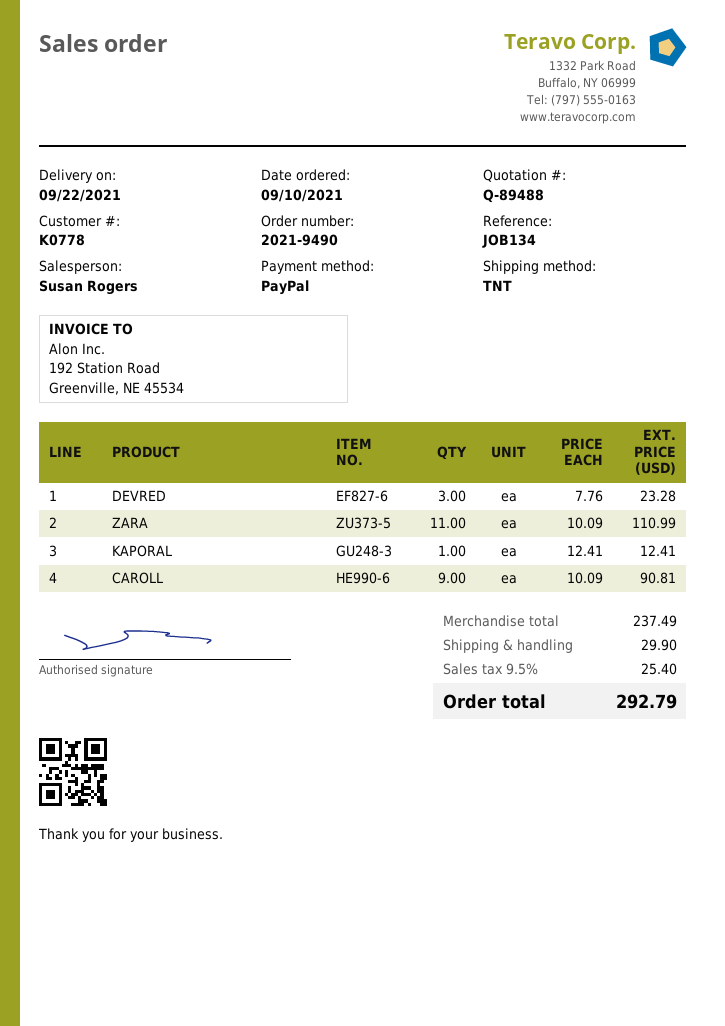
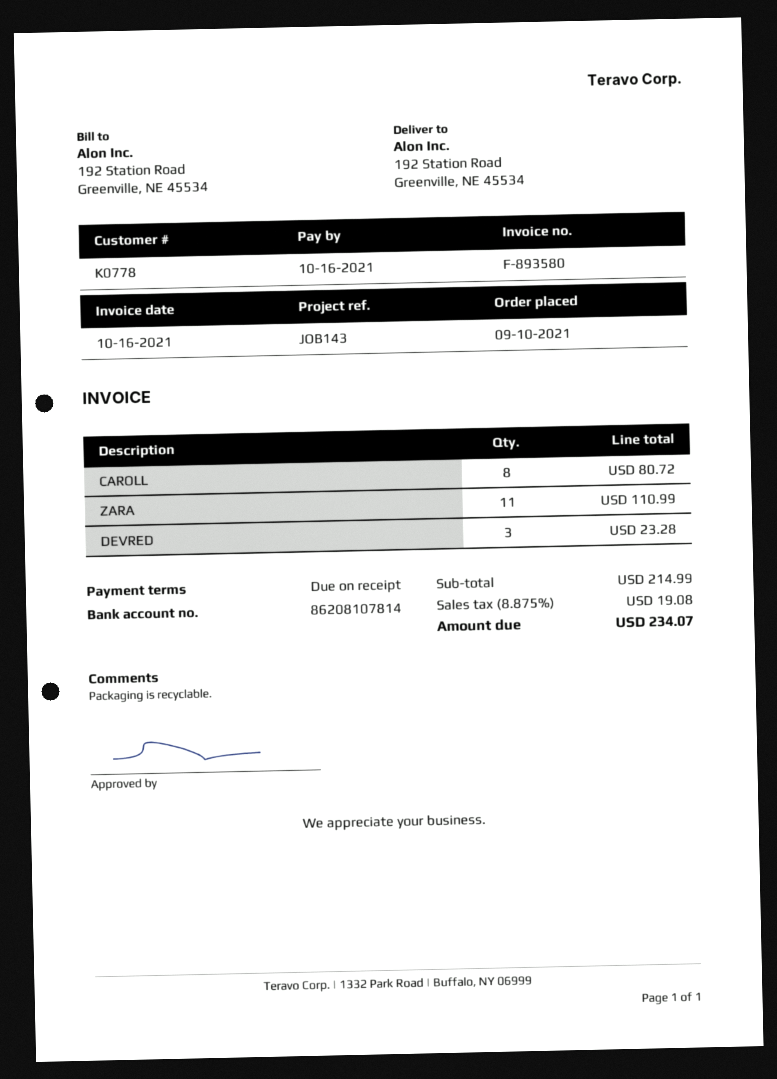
reference: JOB134 -> JOB143
KAPORAL: 1 for 12.41 -> none
CAROLL: 9 for 90.81 -> 8 for 80.72
subtotal: 237.49 -> 214.99
shipping: 29.90 -> none
tax: 9.5% = 25.40 -> 8.875% = 19.08
total: 292.79 -> 234.07

